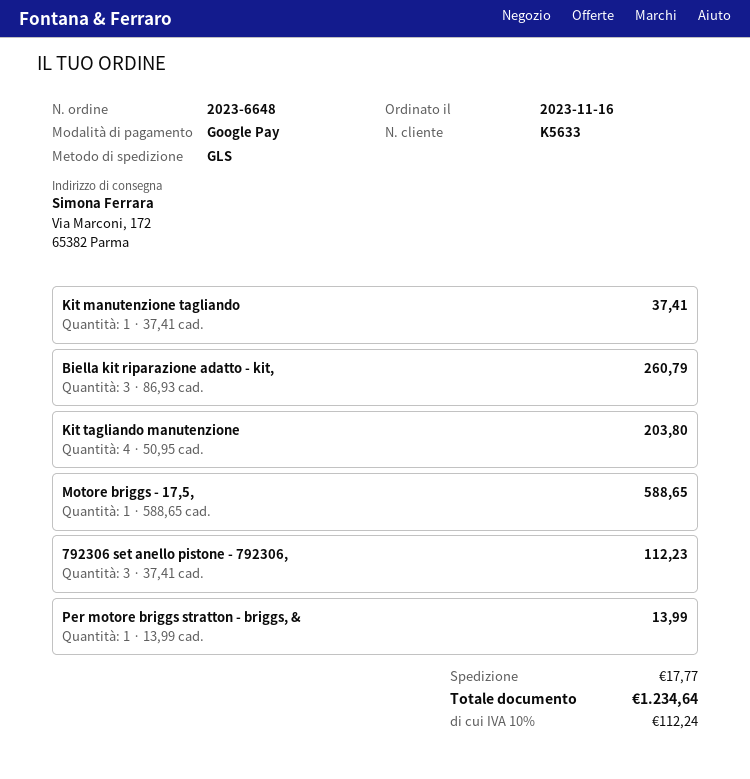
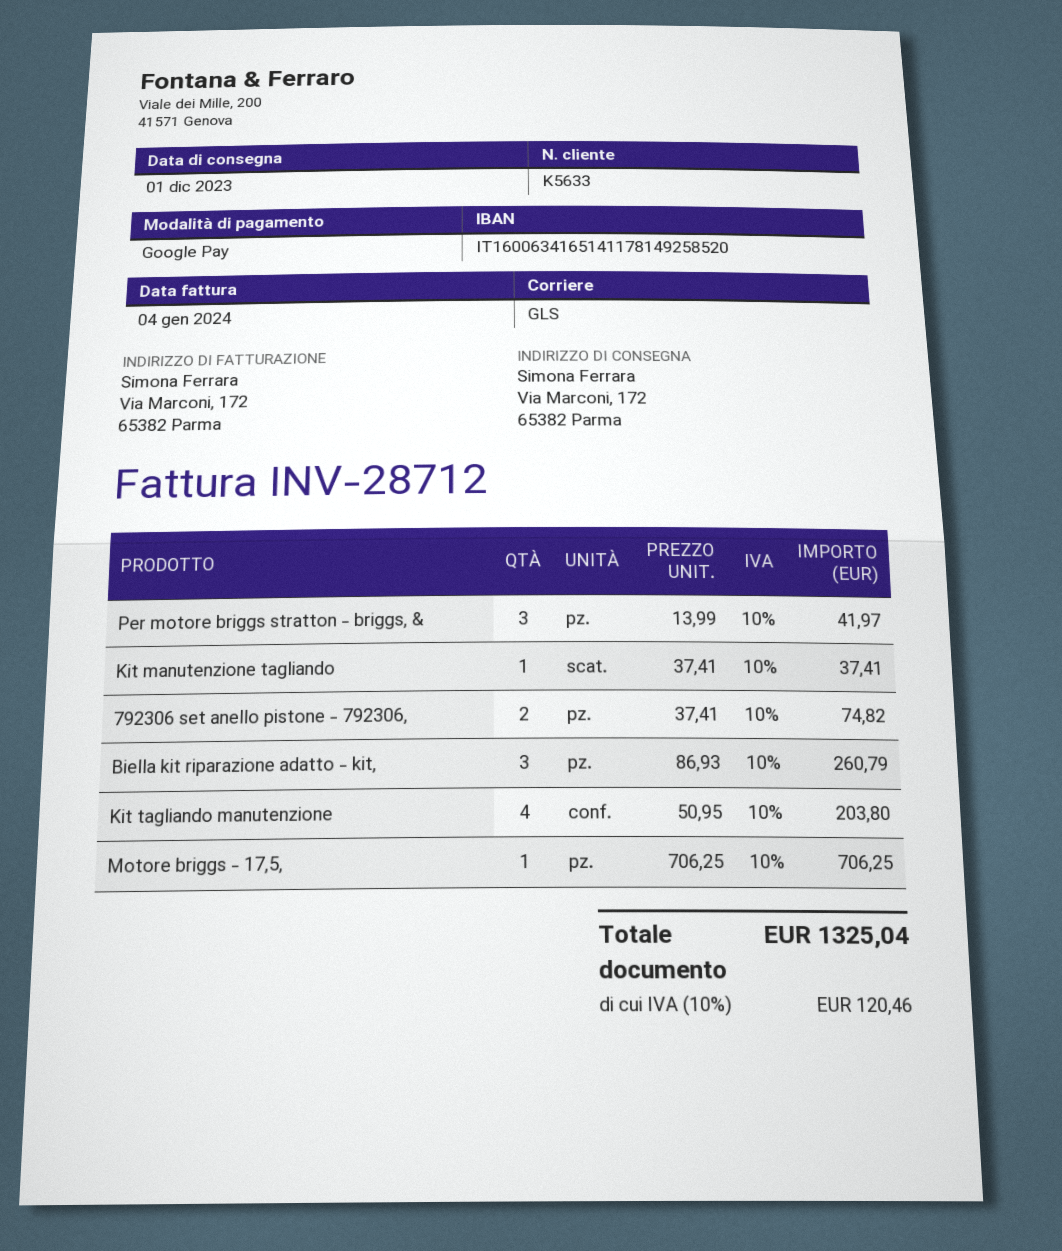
Motore briggs - 17,5,: 1 x 588.65 = 588.65 -> 1 x 706.25 = 706.25
792306 set anello pistone - 792306,: 3 x 37.41 = 112.23 -> 2 x 37.41 = 74.82
Per motore briggs stratton - briggs, &: 1 x 13.99 = 13.99 -> 3 x 13.99 = 41.97
shipping: 17.77 -> none
tax: 10% = 112.24 -> 10% = 120.46
total: 1234.64 -> 1325.04

